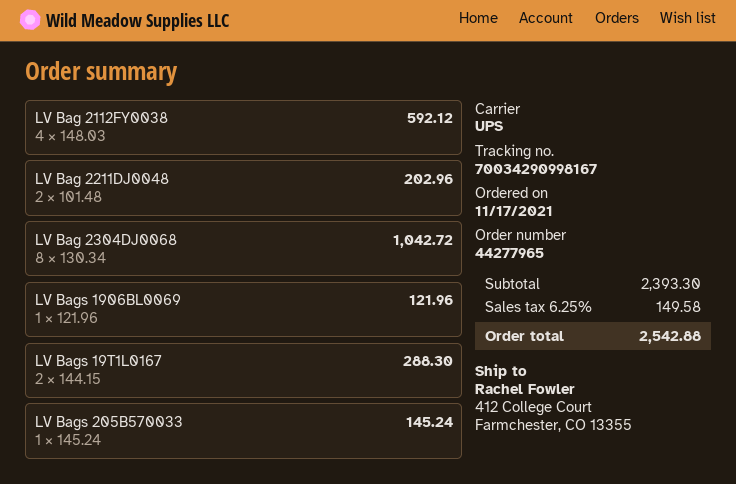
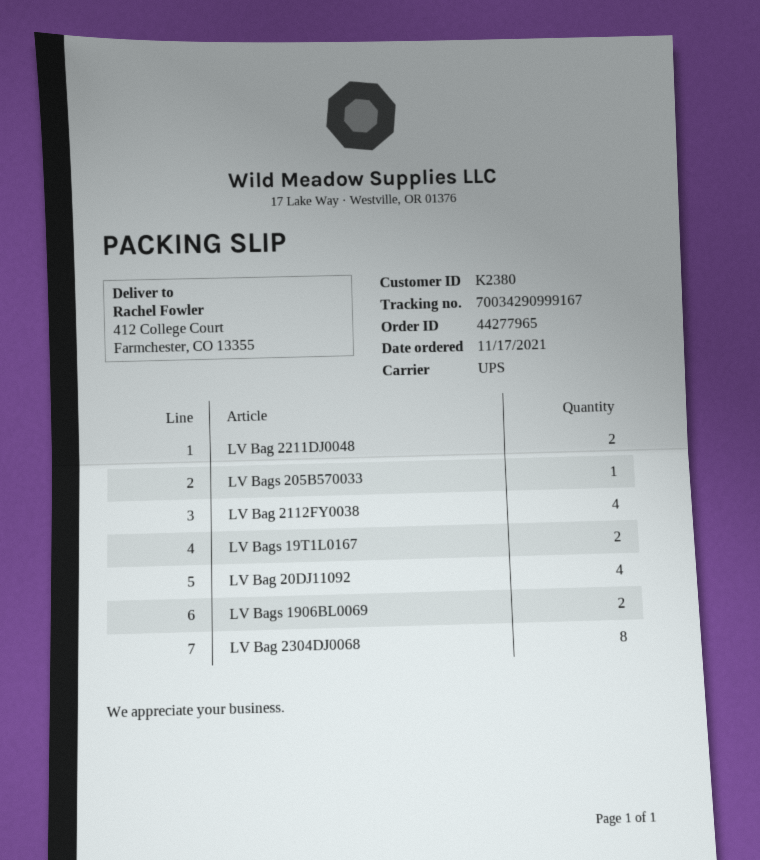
tracking number: 70034290998167 -> 70034290999167
LV Bags 1906BL0069: 1 -> 2
LV Bag 20DJ11092: none -> 4

